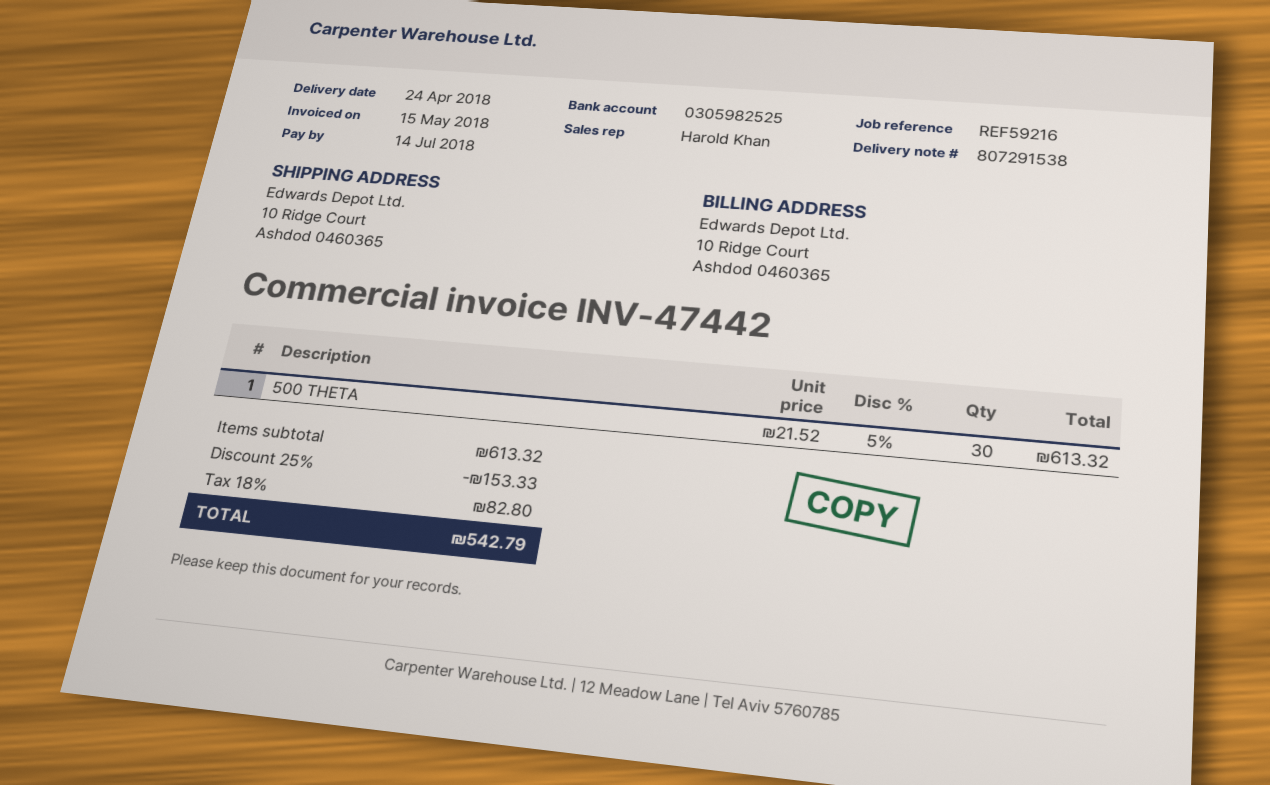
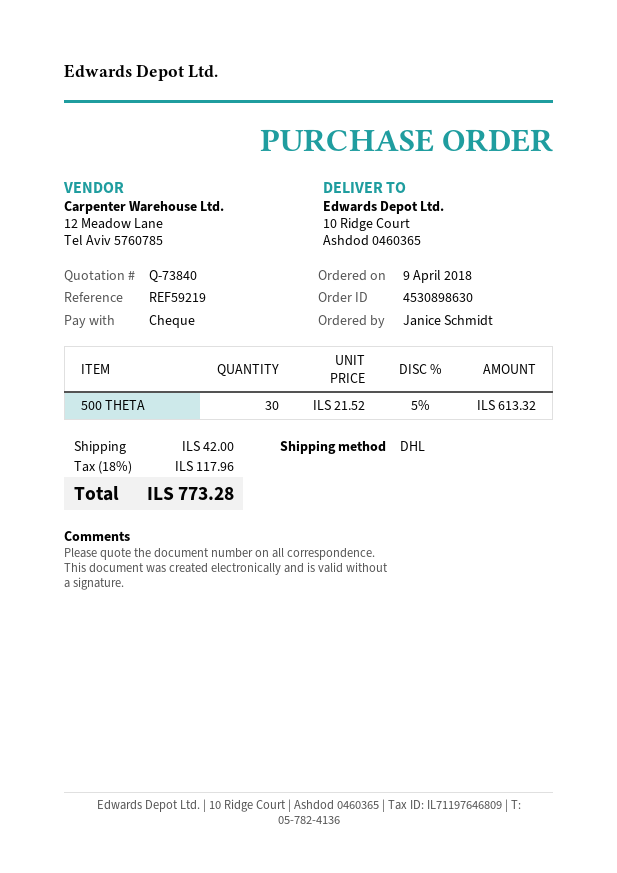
reference: REF59216 -> REF59219
discount: 25% = 153.33 -> none
shipping: none -> 42.00
tax: 18% = 82.80 -> 18% = 117.96
total: 542.79 -> 773.28

